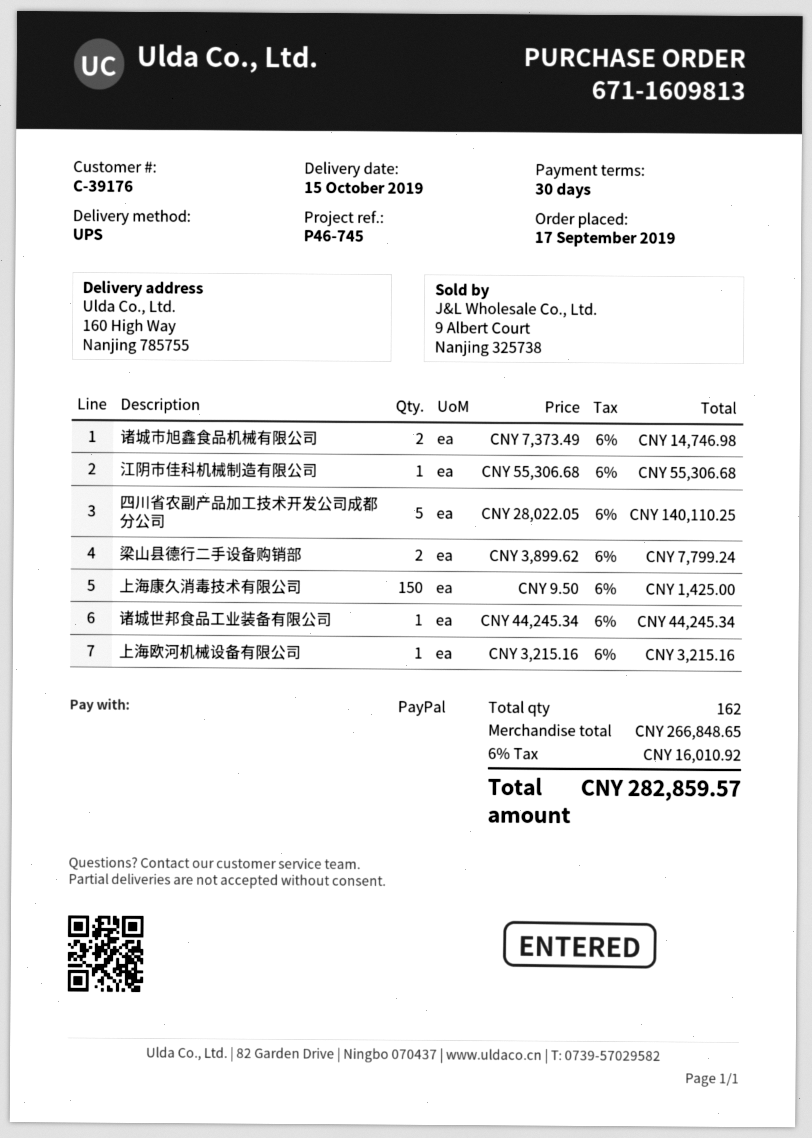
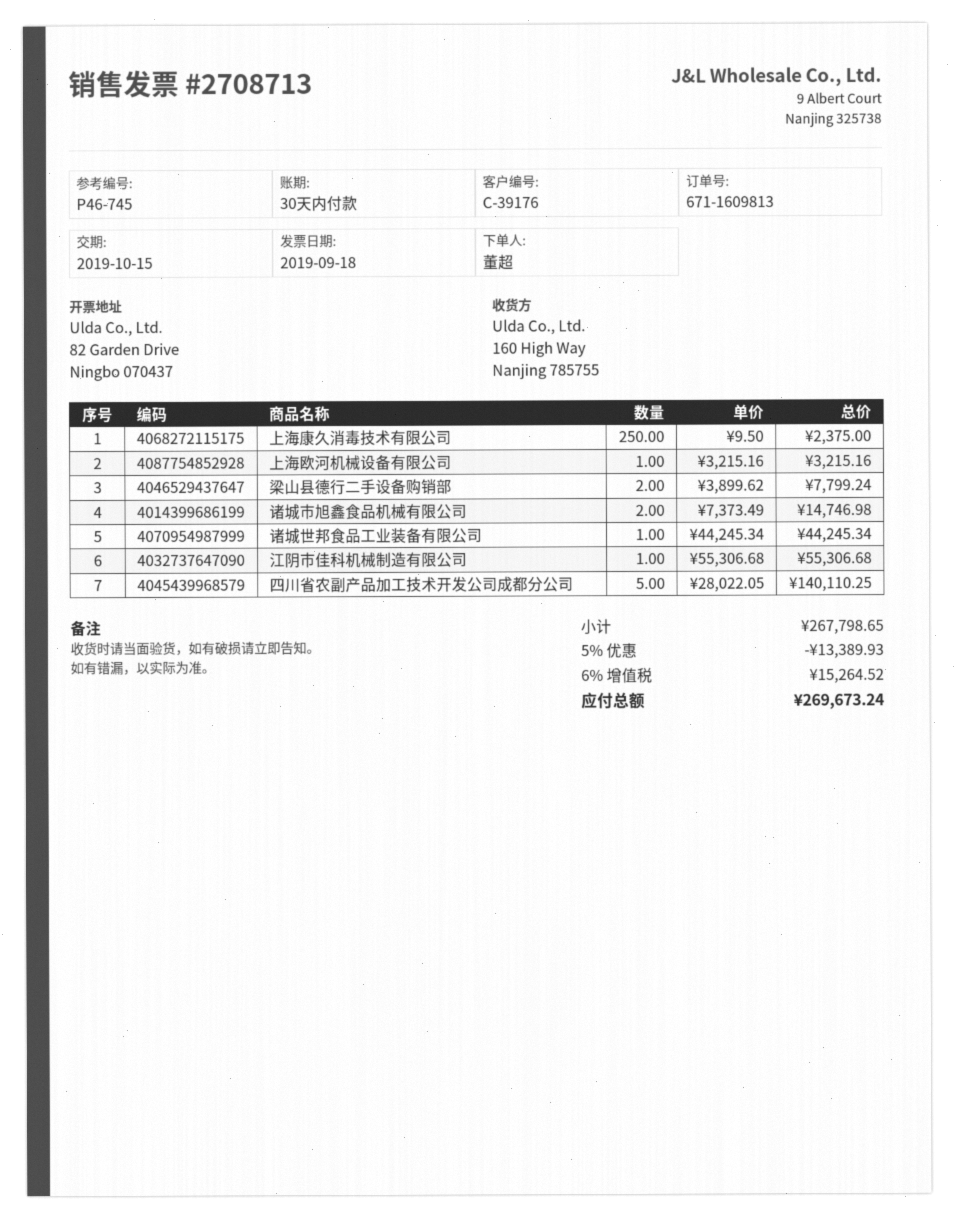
上海康久消毒技术有限公司: 150 x 9.50 = 1425.00 -> 250 x 9.50 = 2375.00
subtotal: 266848.65 -> 267798.65
discount: none -> 5% = 13389.93
tax: 6% = 16010.92 -> 6% = 15264.52
total: 282859.57 -> 269673.24

